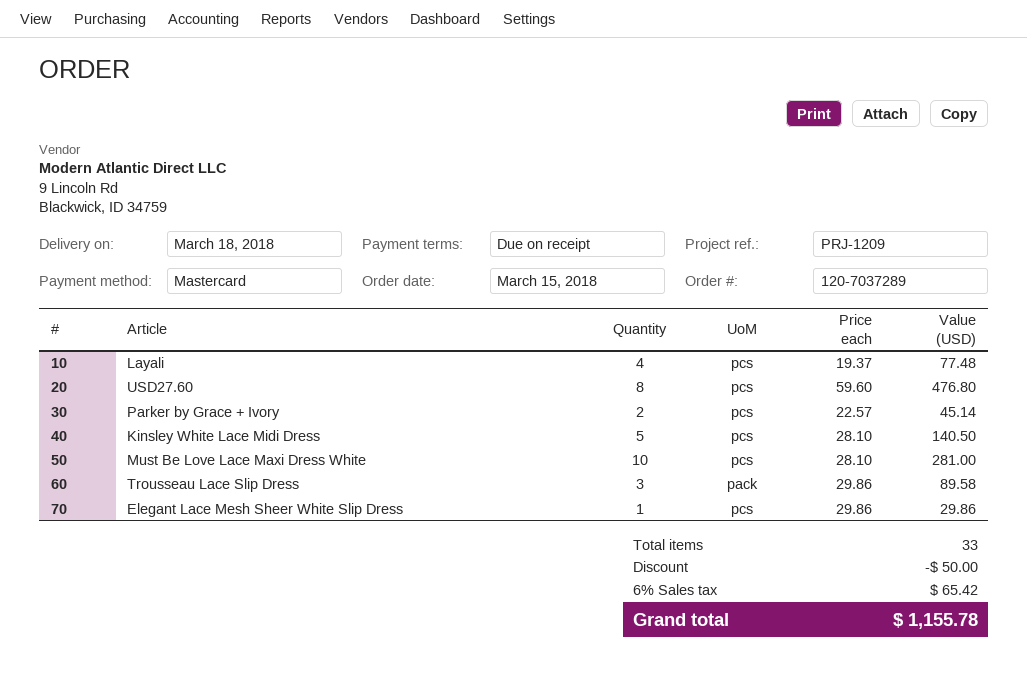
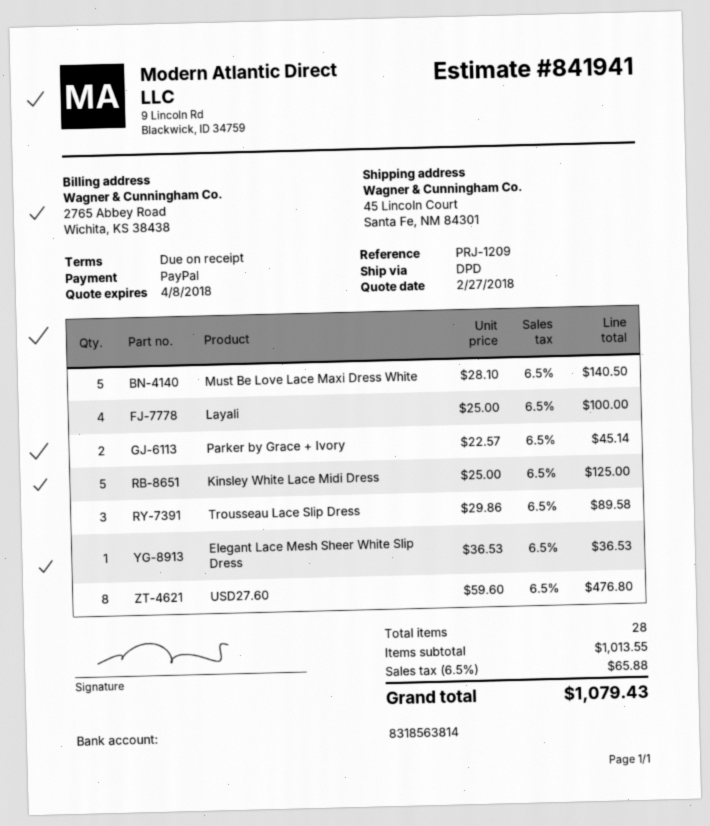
payment method: Mastercard -> PayPal
Layali: 4 x 19.37 = 77.48 -> 4 x 25.00 = 100.00
Kinsley White Lace Midi Dress: 5 x 28.10 = 140.50 -> 5 x 25.00 = 125.00
Must Be Love Lace Maxi Dress White: 10 x 28.10 = 281.00 -> 5 x 28.10 = 140.50
Elegant Lace Mesh Sheer White Slip Dress: 1 x 29.86 = 29.86 -> 1 x 36.53 = 36.53
total quantity: 33 -> 28
discount: 50.00 -> none
tax: 6% = 65.42 -> 6.5% = 65.88
total: 1155.78 -> 1079.43

